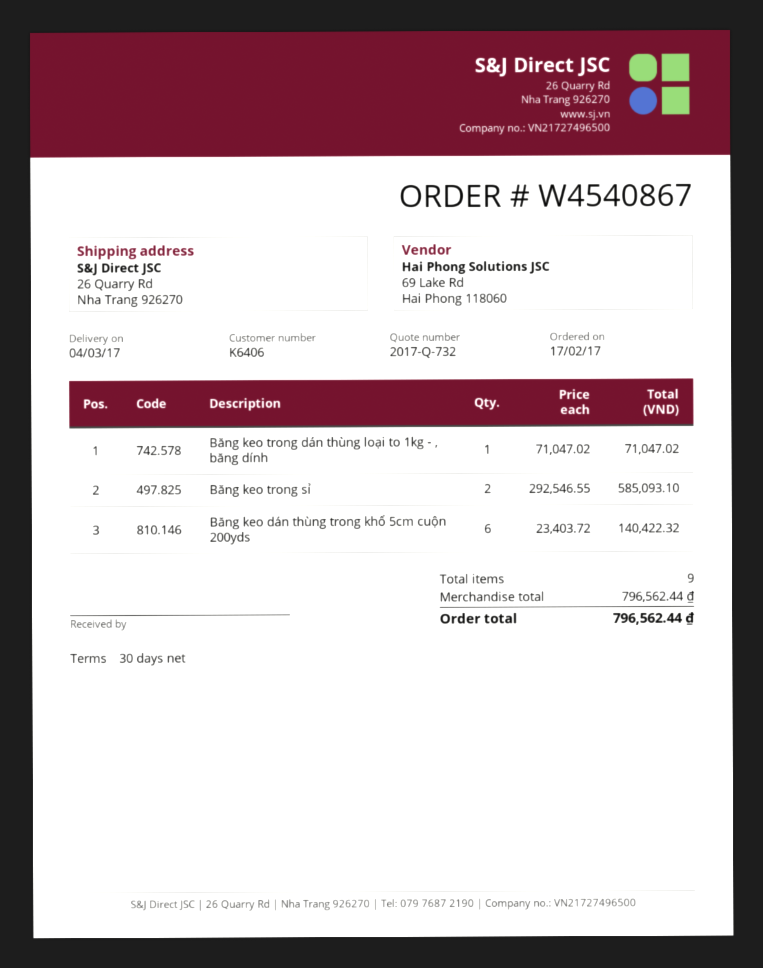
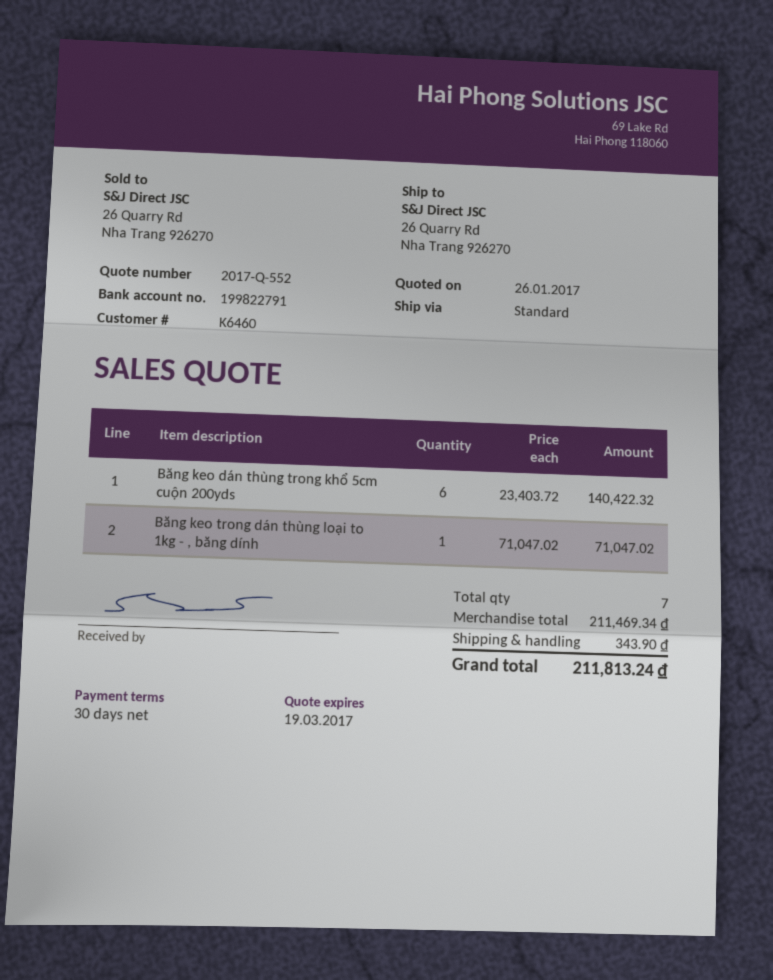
quote number: 2017-Q-732 -> 2017-Q-552
customer number: K6406 -> K6460
Băng keo trong sỉ: 2 x 292546.55 = 585093.10 -> none
total quantity: 9 -> 7
subtotal: 796562.44 -> 211469.34
shipping: none -> 343.90
total: 796562.44 -> 211813.24

